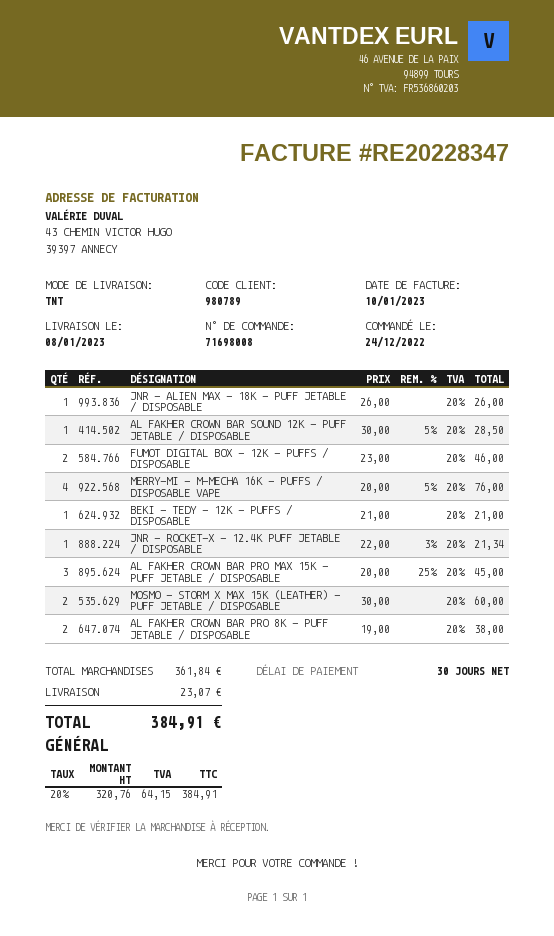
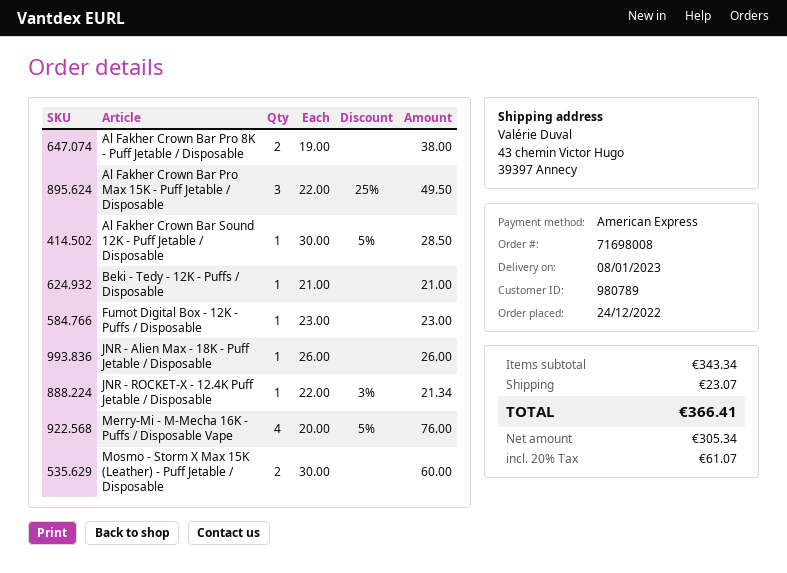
FUMOT DIGITAL BOX - 12K - PUFFS / DISPOSABLE: 2 x 23.00 = 46.00 -> 1 x 23.00 = 23.00
AL FAKHER CROWN BAR PRO MAX 15K - PUFF JETABLE / DISPOSABLE: 3 x 20.00 - 25% = 45.00 -> 3 x 22.00 - 25% = 49.50
subtotal: 361.84 -> 343.34
net: 320.76 -> 305.34
tax: 20% = 64.15 -> 20% = 61.07
total: 384.91 -> 366.41

